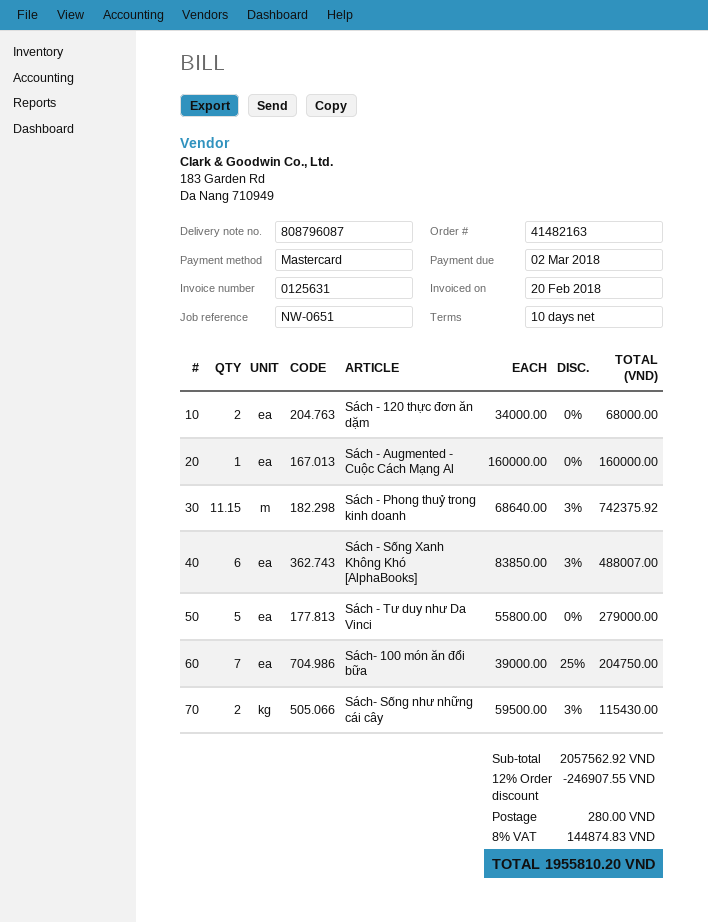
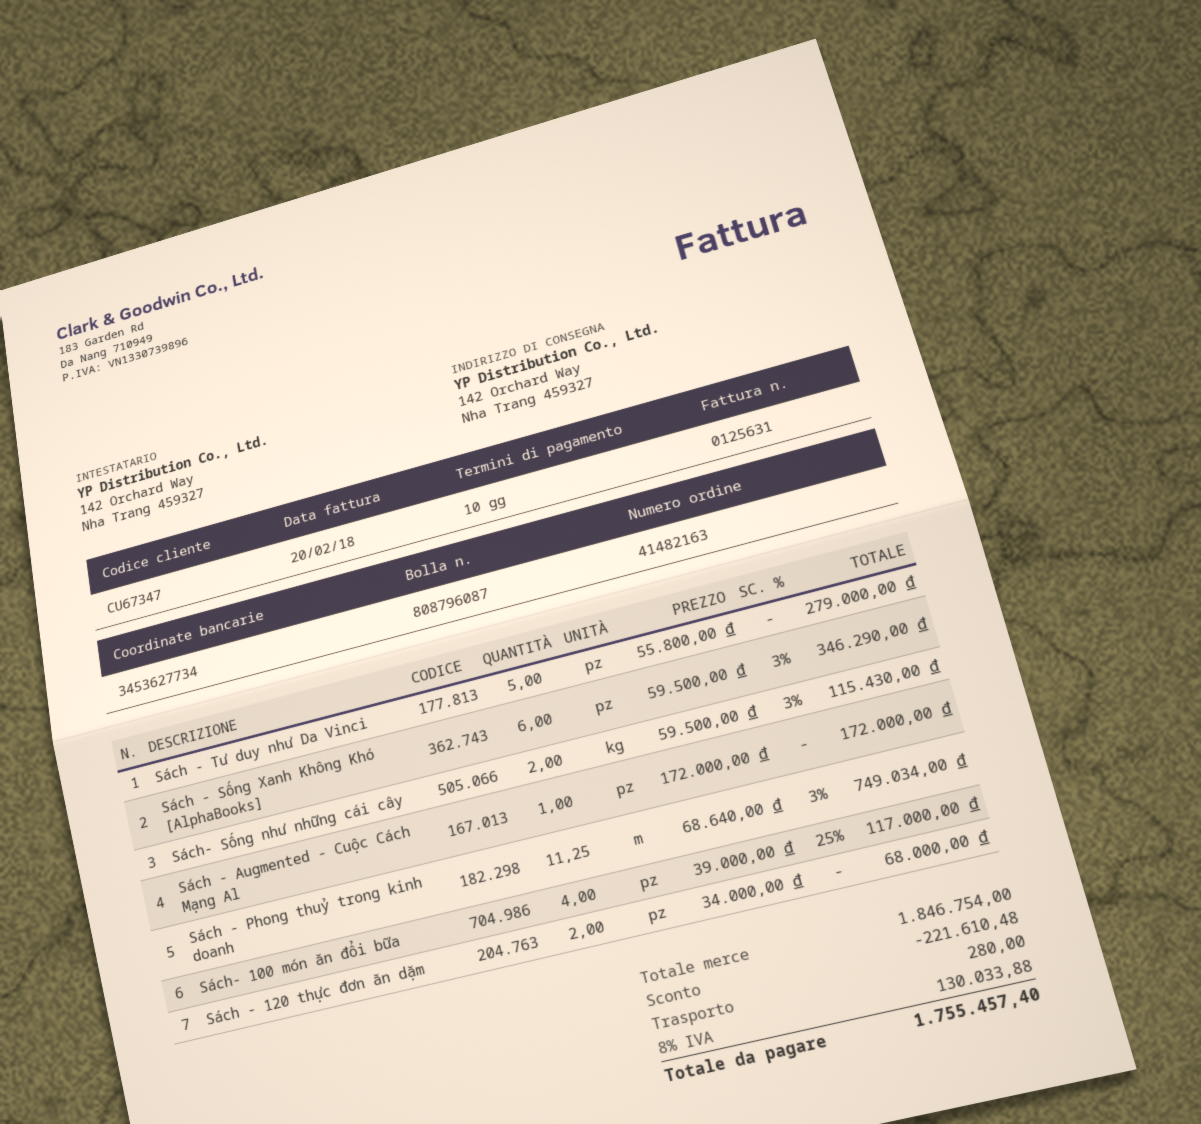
Sách - Augmented - Cuộc Cách Mạng Al: 1 x 160000.00 = 160000.00 -> 1 x 172000.00 = 172000.00
Sách - Phong thuỷ trong kinh doanh: 11.15 x 68640.00 - 3% = 742375.92 -> 11.25 x 68640.00 - 3% = 749034.00
Sách - Sống Xanh Không Khó [AlphaBooks]: 6 x 83850.00 - 3% = 488007.00 -> 6 x 59500.00 - 3% = 346290.00
Sách- 100 món ăn đổi bữa: 7 x 39000.00 - 25% = 204750.00 -> 4 x 39000.00 - 25% = 117000.00
subtotal: 2057562.92 -> 1846754.00
discount: 246907.55 -> 221610.48
tax: 8% = 144874.83 -> 8% = 130033.88
total: 1955810.20 -> 1755457.40

